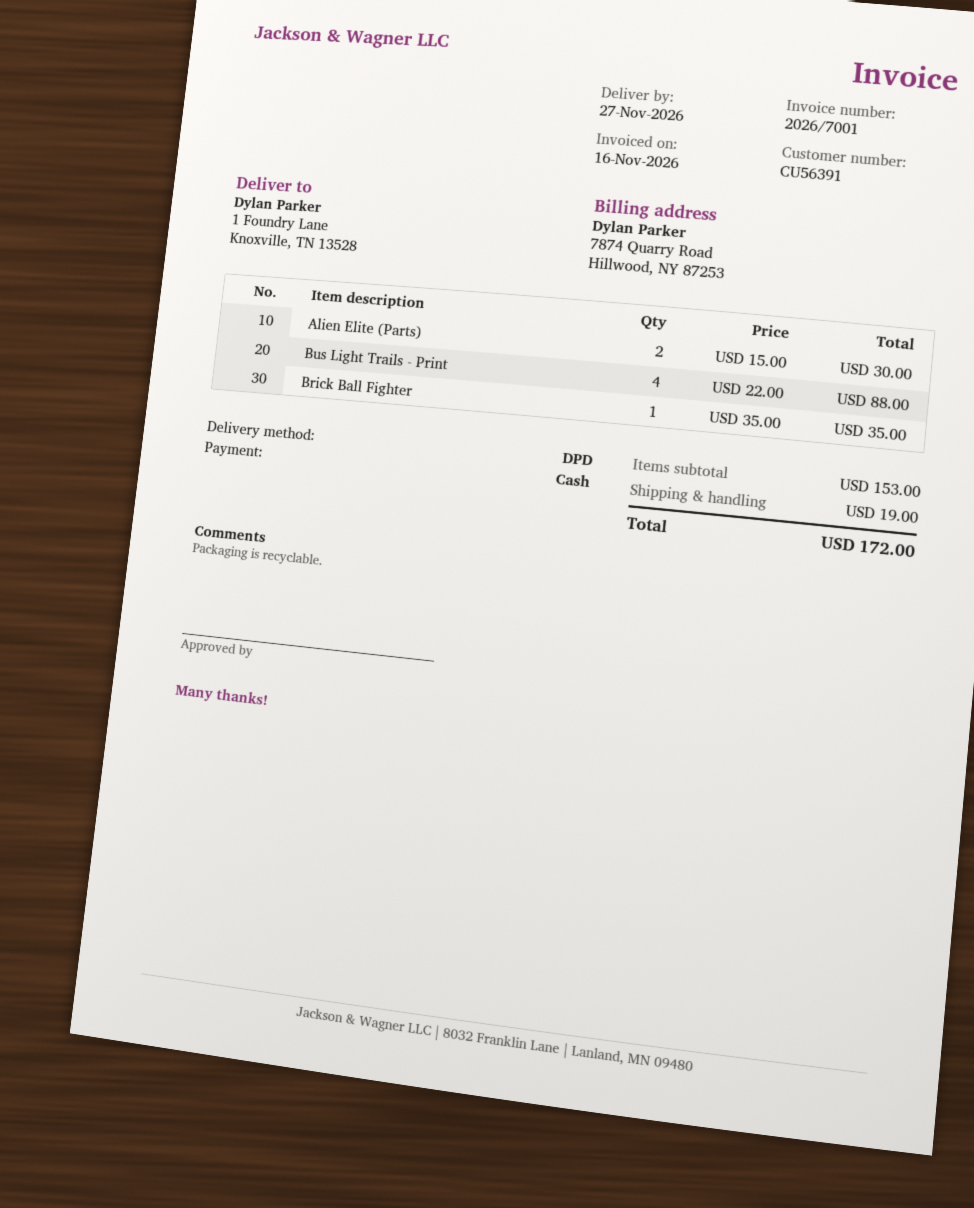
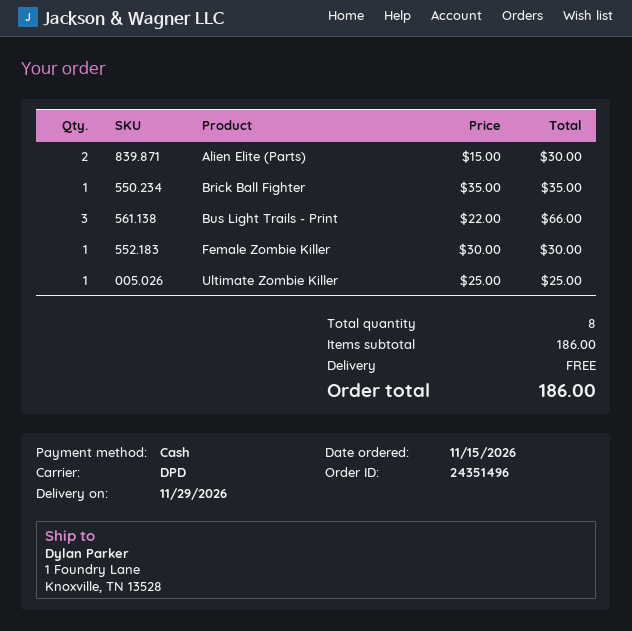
delivery date: 2026-11-27 -> 2026-11-29
Bus Light Trails - Print: 4 x 22.00 = 88.00 -> 3 x 22.00 = 66.00
Female Zombie Killer: none -> 1 x 30.00 = 30.00
Ultimate Zombie Killer: none -> 1 x 25.00 = 25.00
subtotal: 153.00 -> 186.00
shipping: 19.00 -> 0.00
total: 172.00 -> 186.00

